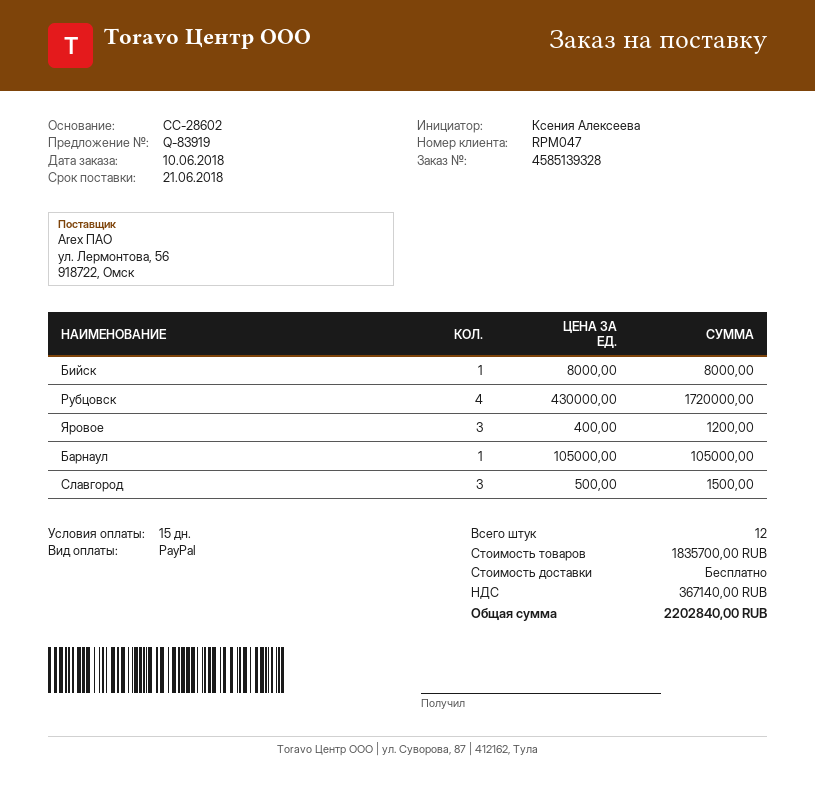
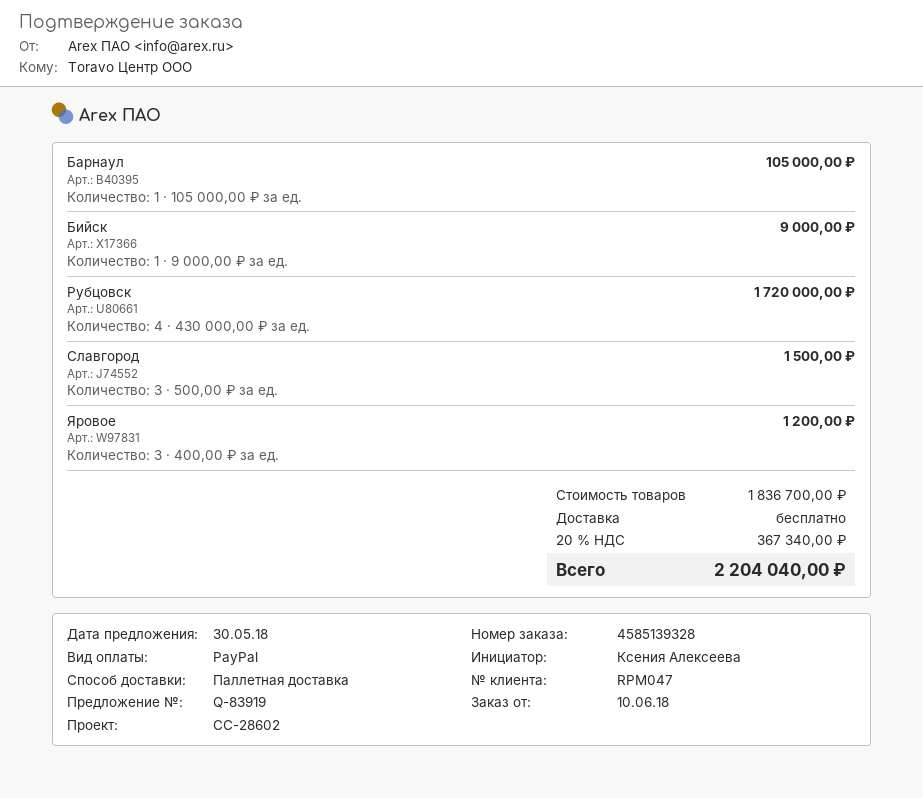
Бийск: 1 x 8000.00 = 8000.00 -> 1 x 9000.00 = 9000.00
subtotal: 1835700.00 -> 1836700.00
tax: 367140.00 -> 367340.00
total: 2202840.00 -> 2204040.00

